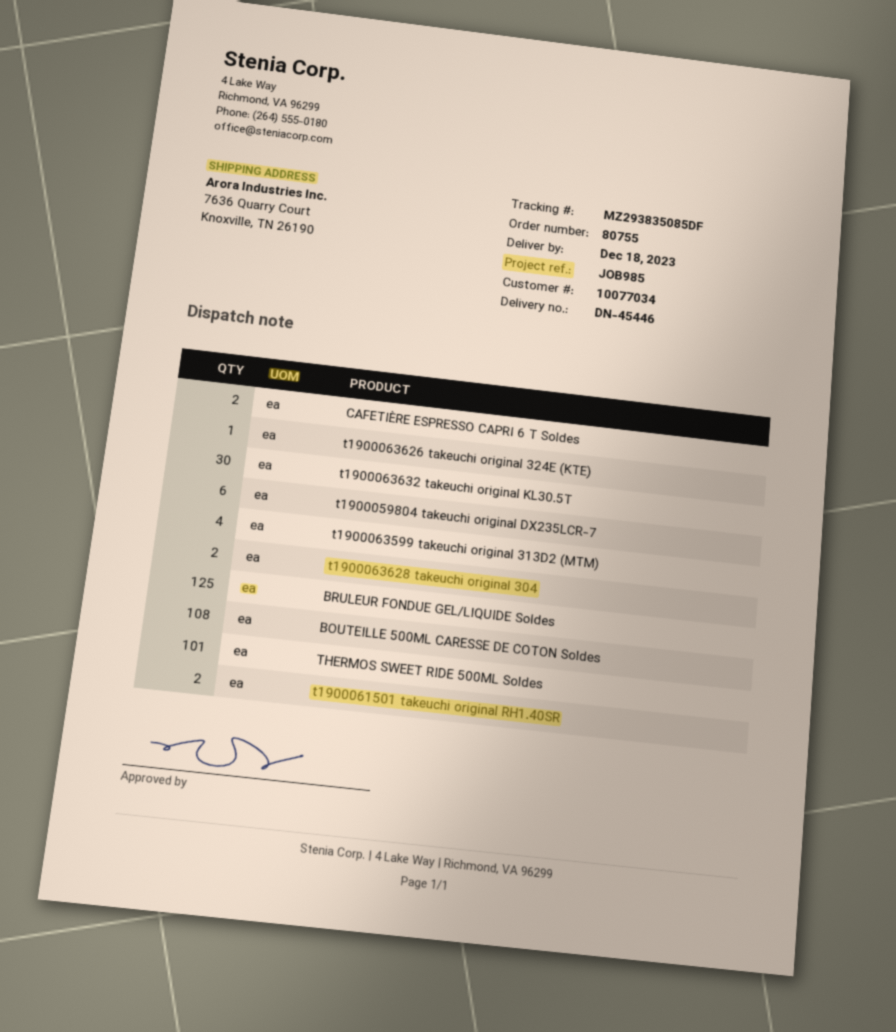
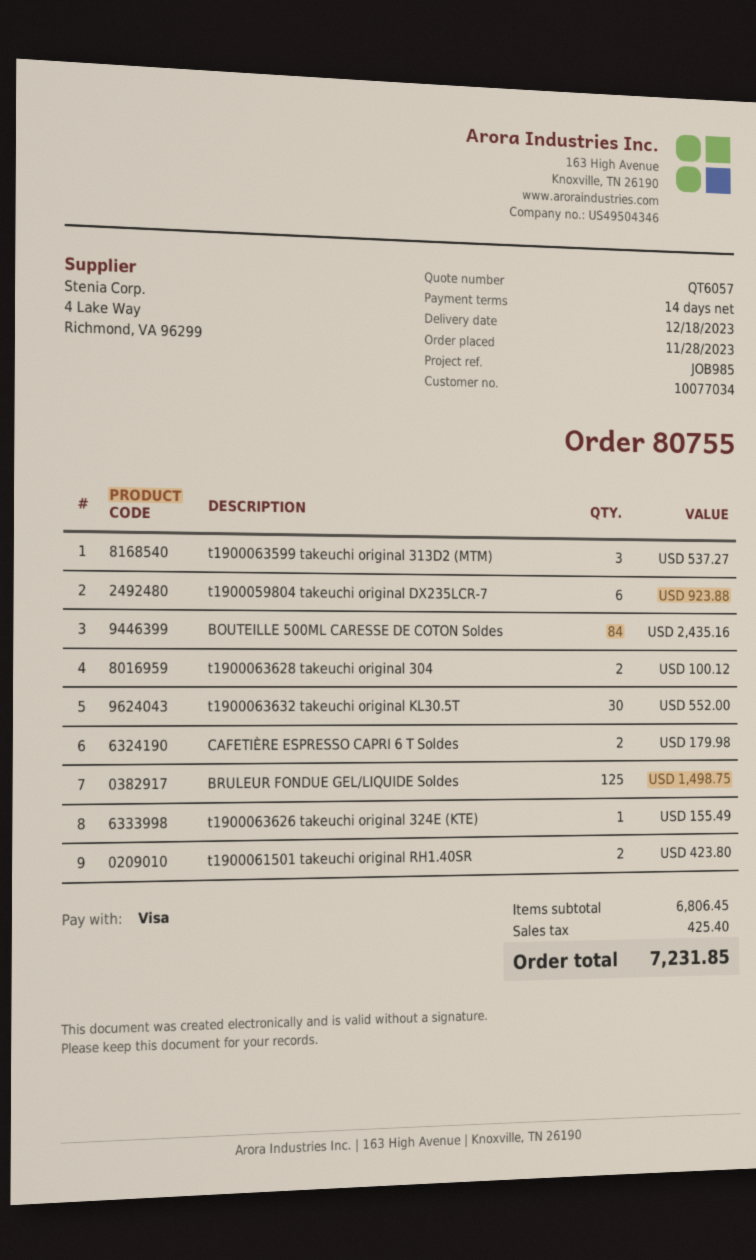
t1900063599 takeuchi original 313D2 (MTM): 4 -> 3
BOUTEILLE 500ML CARESSE DE COTON Soldes: 108 -> 84
THERMOS SWEET RIDE 500ML Soldes: 101 -> none

